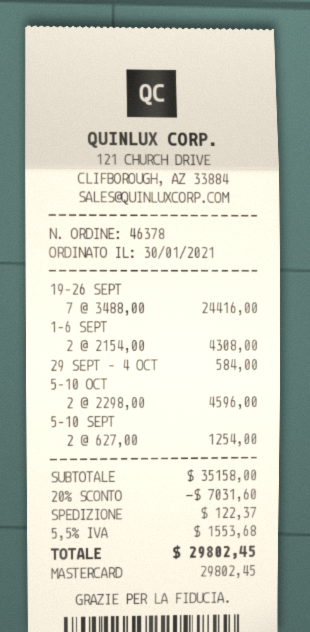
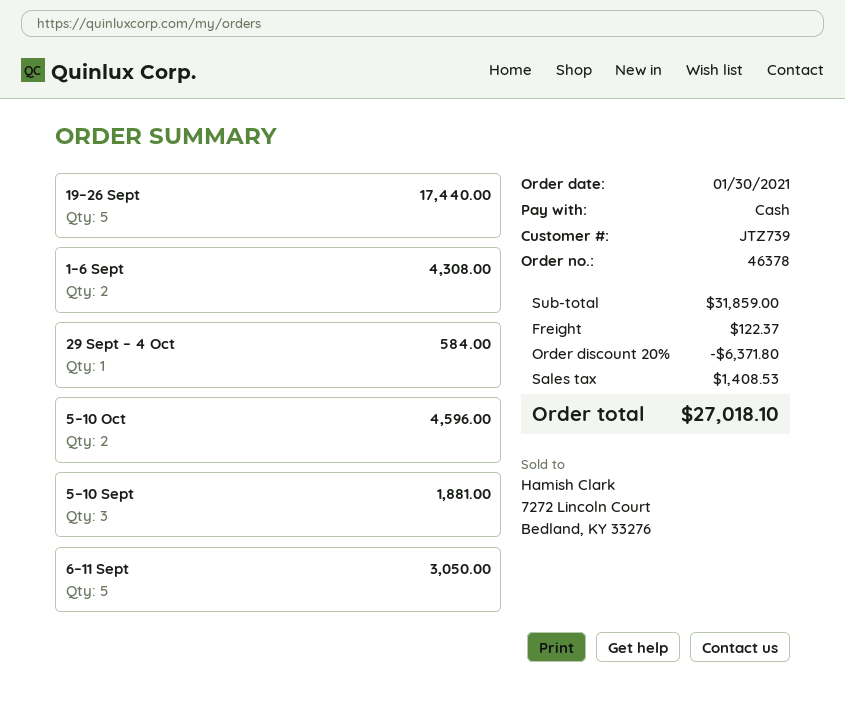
payment method: Mastercard -> cash
19–26 SEPT: 7 for 24416.00 -> 5 for 17440.00
5–10 SEPT: 2 for 1254.00 -> 3 for 1881.00
6–11 Sept: none -> 5 for 3050.00
subtotal: 35158.00 -> 31859.00
discount: 20% = 7031.60 -> 20% = 6371.80
tax: 1553.68 -> 1408.53
total: 29802.45 -> 27018.10

